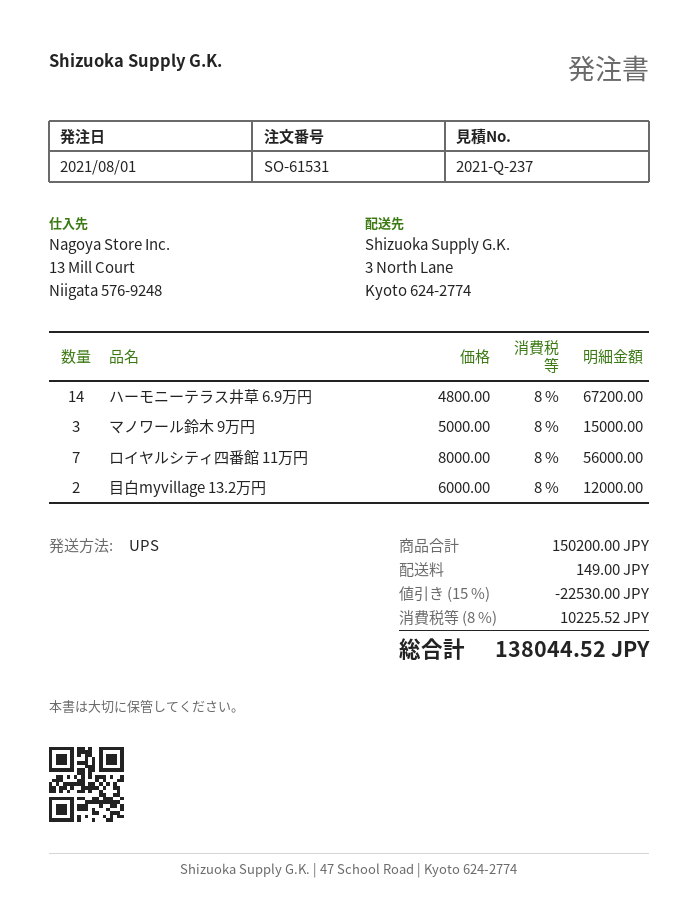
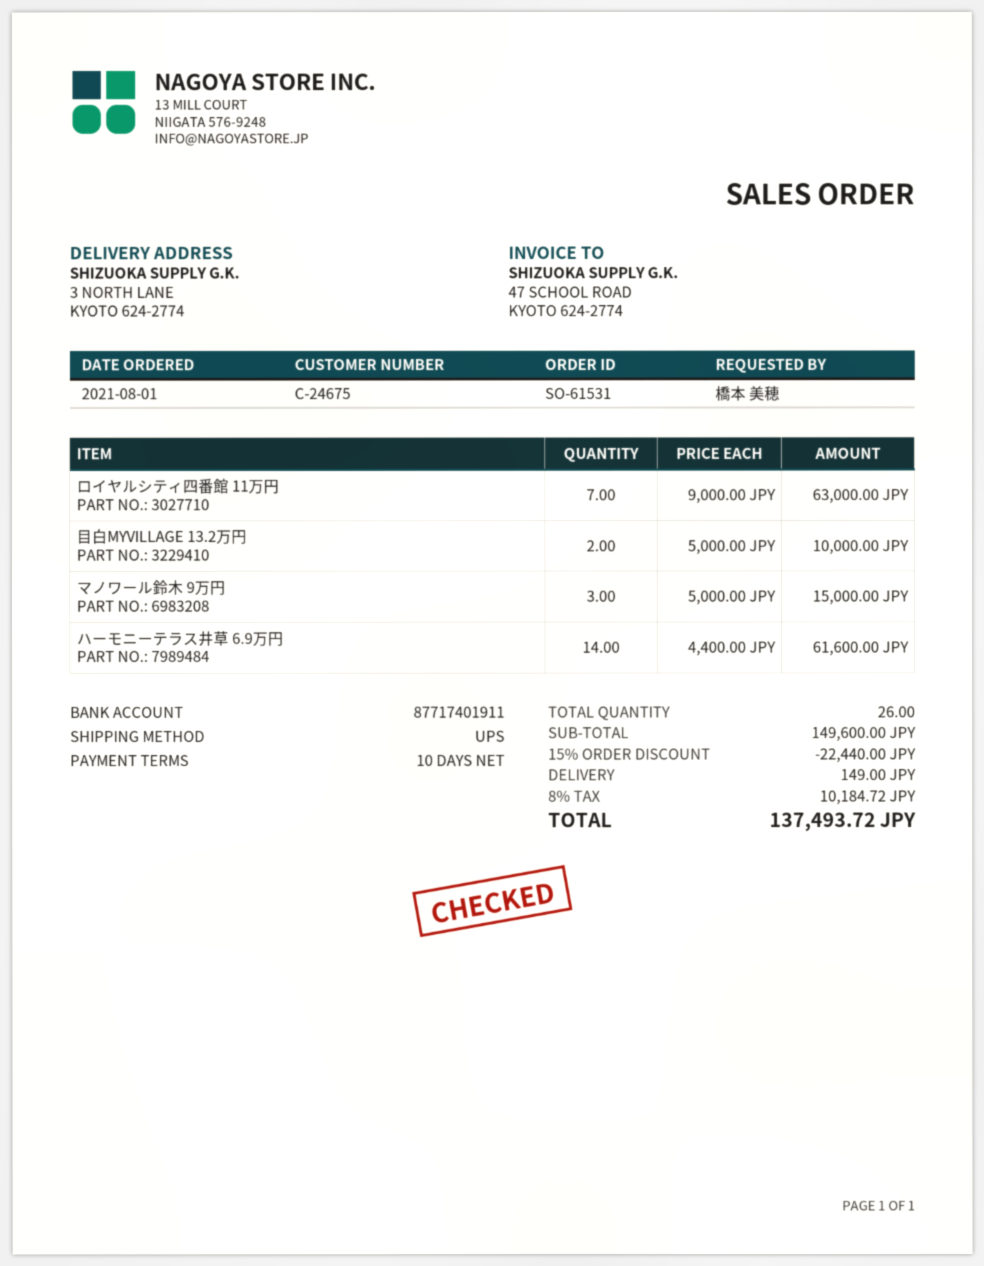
ハーモニーテラス井草 6.9万円: 14 x 4800.00 = 67200.00 -> 14 x 4400.00 = 61600.00
ロイヤルシティ四番館 11万円: 7 x 8000.00 = 56000.00 -> 7 x 9000.00 = 63000.00
目白myvillage 13.2万円: 2 x 6000.00 = 12000.00 -> 2 x 5000.00 = 10000.00
subtotal: 150200.00 -> 149600.00
discount: 15% = 22530.00 -> 15% = 22440.00
tax: 8% = 10225.52 -> 8% = 10184.72
total: 138044.52 -> 137493.72

